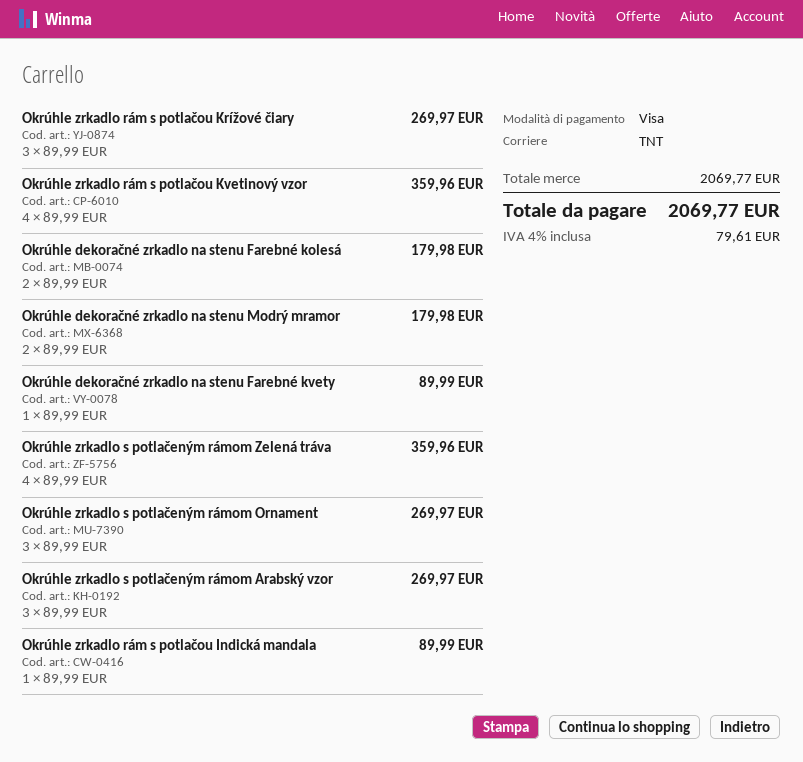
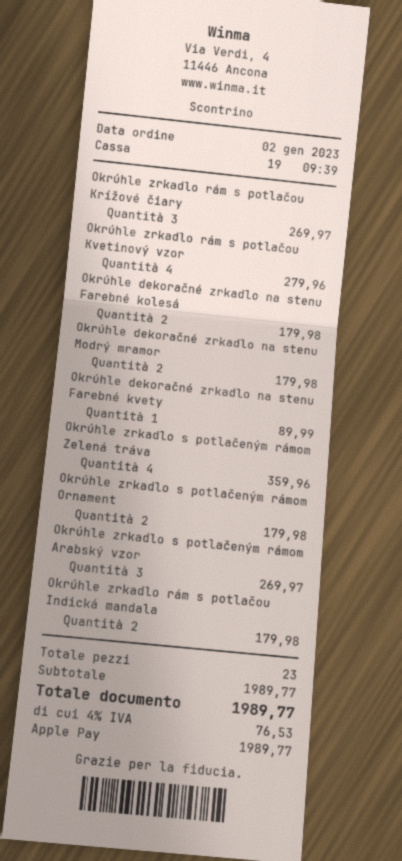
payment method: Visa -> Apple Pay
Okrúhle zrkadlo rám s potlačou Kvetinový vzor: 4 for 359.96 -> 4 for 279.96
Okrúhle zrkadlo s potlačeným rámom Ornament: 3 for 269.97 -> 2 for 179.98
Okrúhle zrkadlo rám s potlačou Indická mandala: 1 for 89.99 -> 2 for 179.98
subtotal: 2069.77 -> 1989.77
tax: 4% = 79.61 -> 4% = 76.53
total: 2069.77 -> 1989.77

